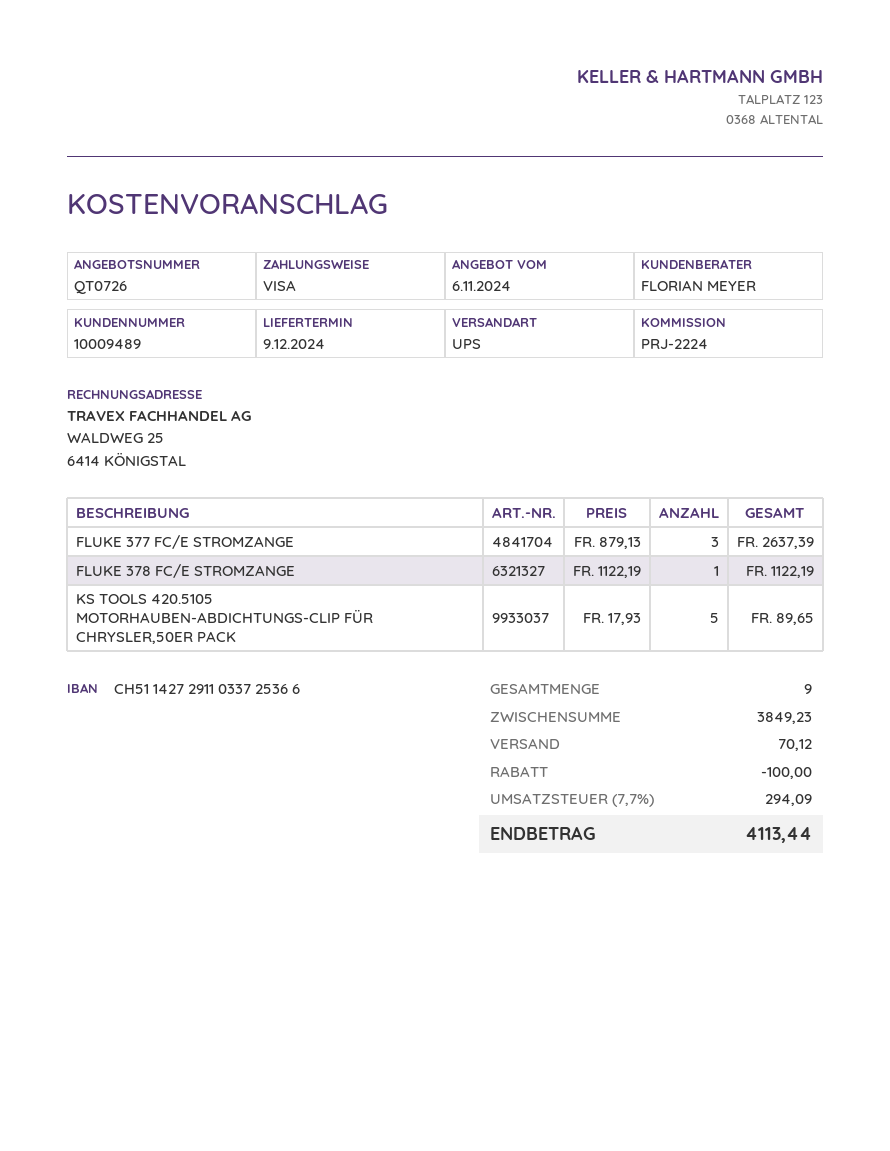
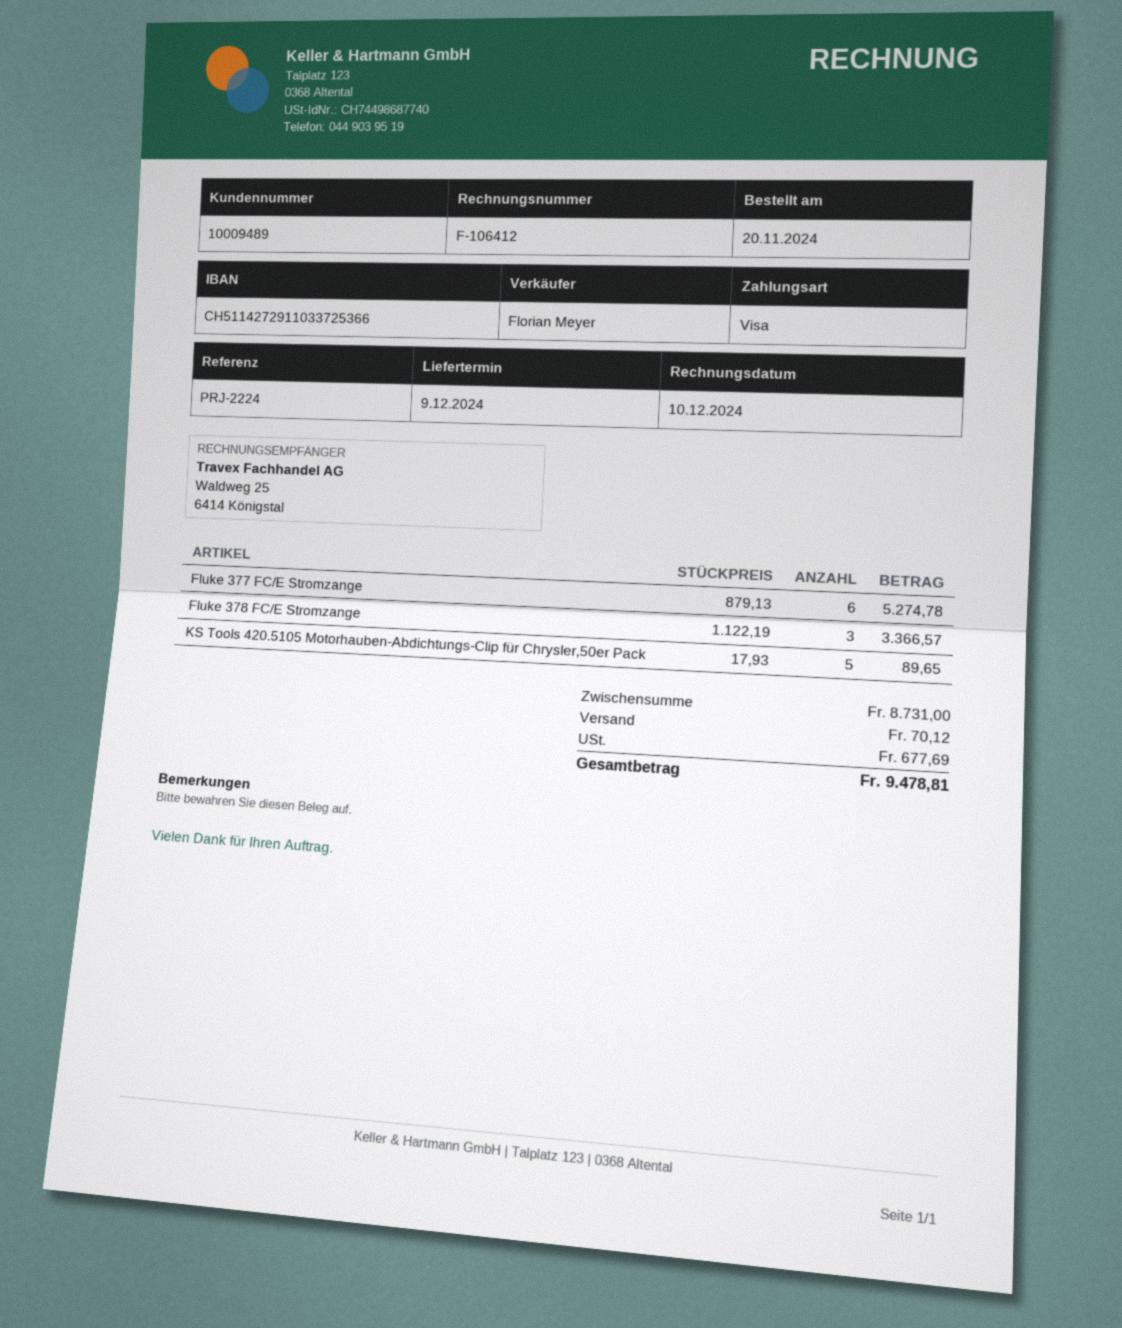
FLUKE 377 FC/E STROMZANGE: 3 x 879.13 = 2637.39 -> 6 x 879.13 = 5274.78
FLUKE 378 FC/E STROMZANGE: 1 x 1122.19 = 1122.19 -> 3 x 1122.19 = 3366.57
subtotal: 3849.23 -> 8731.00
discount: 100.00 -> none
tax: 294.09 -> 677.69
total: 4113.44 -> 9478.81

